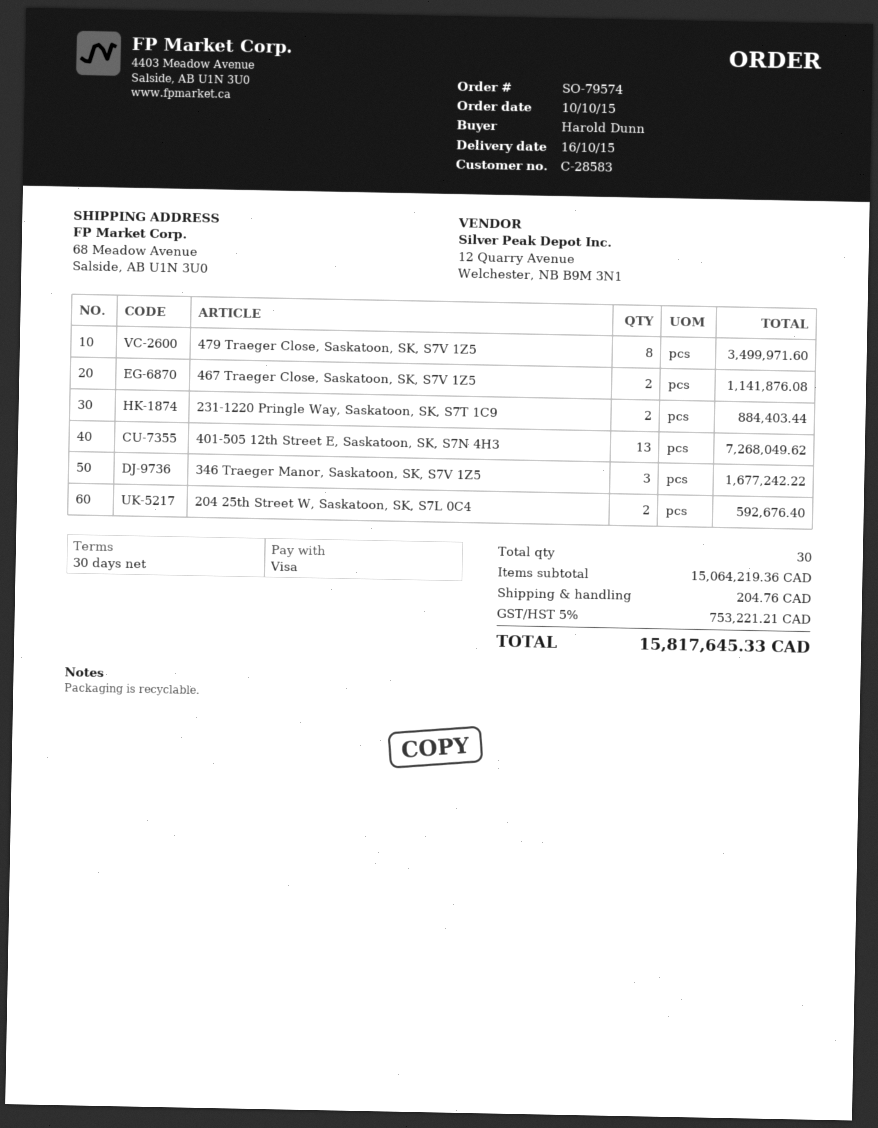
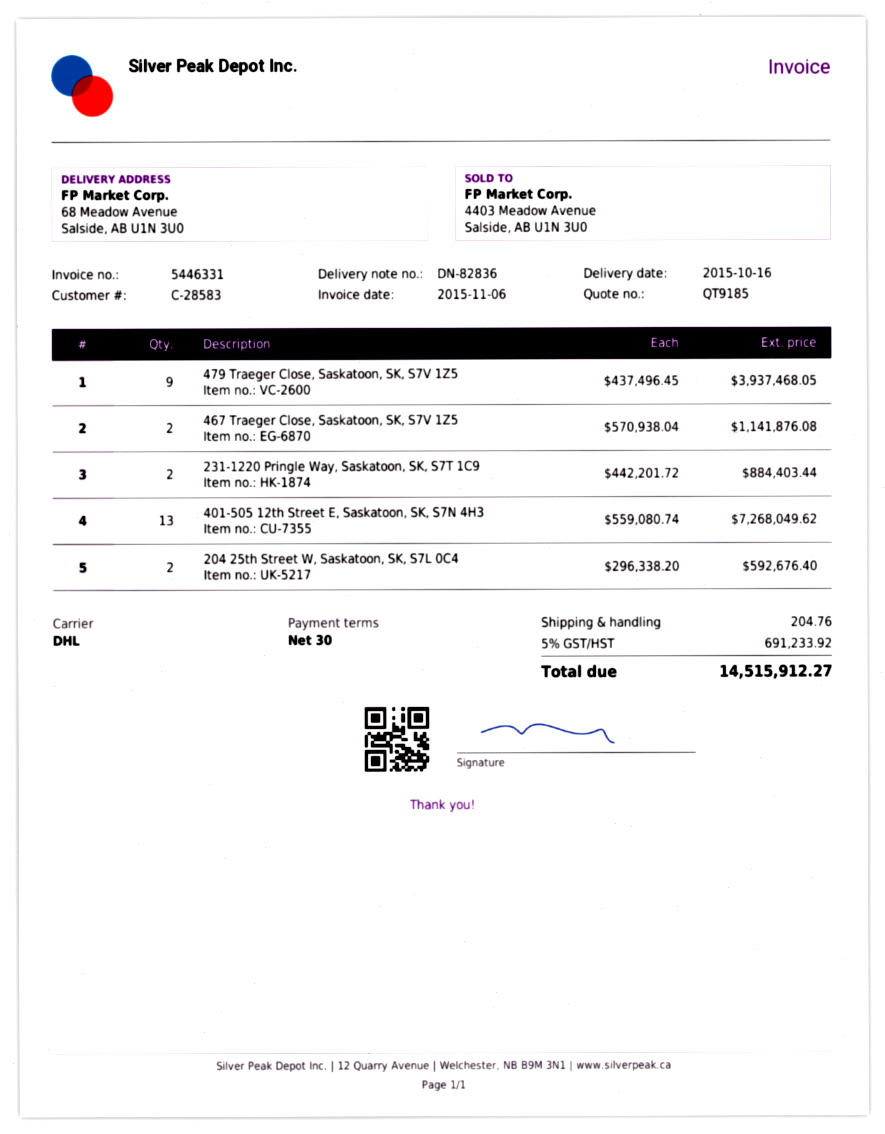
479 Traeger Close, Saskatoon, SK, S7V 1Z5: 8 for 3499971.60 -> 9 for 3937468.05
346 Traeger Manor, Saskatoon, SK, S7V 1Z5: 3 for 1677242.22 -> none
tax: 5% = 753221.21 -> 5% = 691233.92
total: 15817645.33 -> 14515912.27

